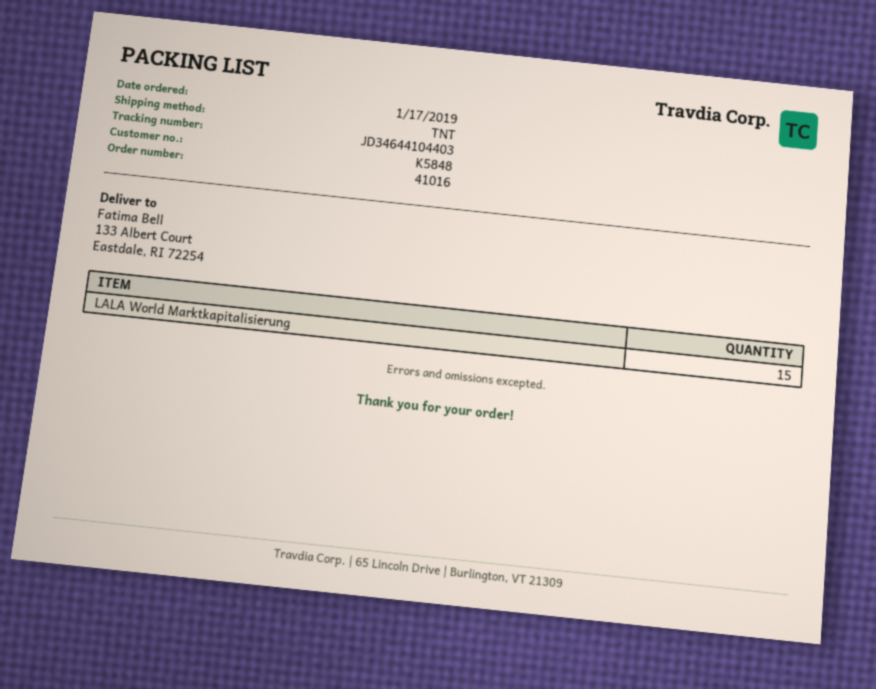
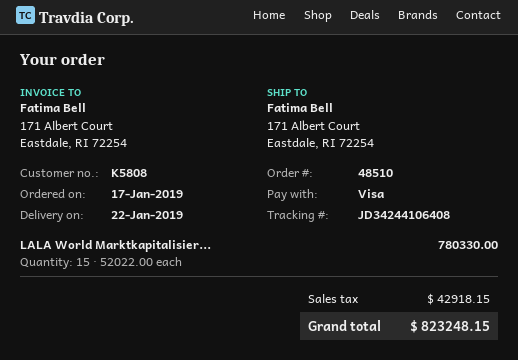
order number: 41016 -> 48510
customer number: K5848 -> K5808
tracking number: JD34644104403 -> JD34244106408
ship to: 133 Albert Court, Eastdale, RI 72254 -> 171 Albert Court, Eastdale, RI 72254

